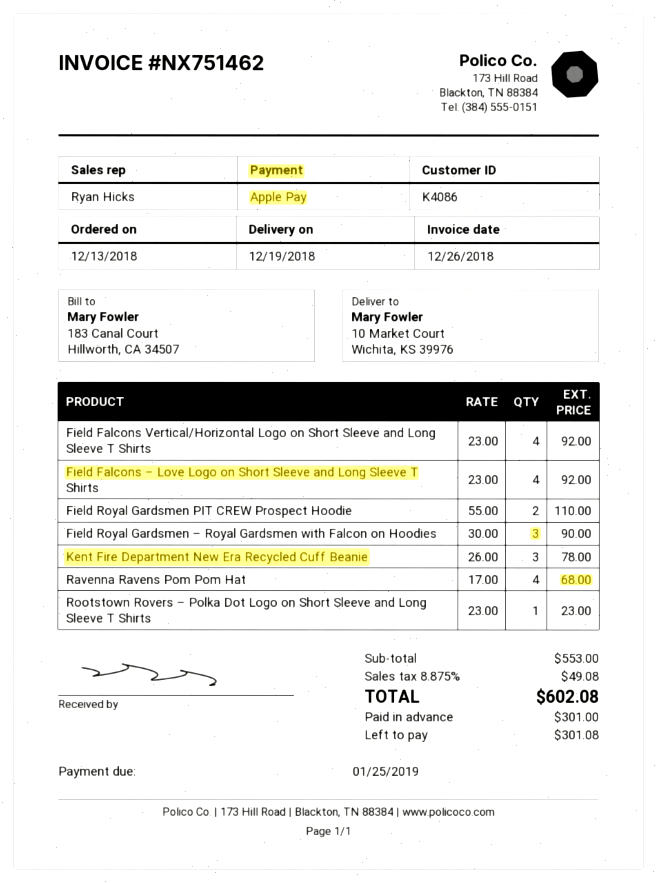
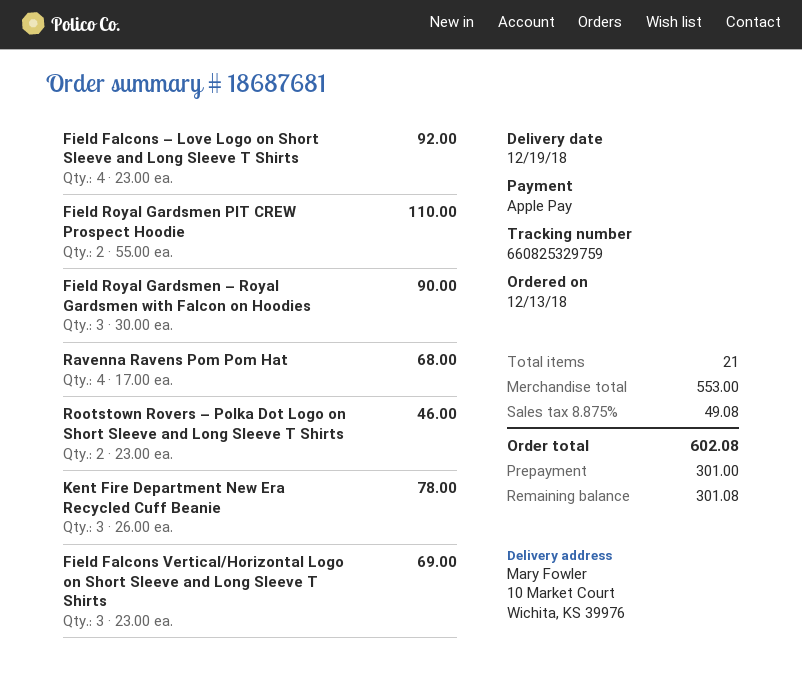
Field Falcons Vertical/Horizontal Logo on Short Sleeve and Long Sleeve T Shirts: 4 x 23.00 = 92.00 -> 3 x 23.00 = 69.00
Rootstown Rovers – Polka Dot Logo on Short Sleeve and Long Sleeve T Shirts: 1 x 23.00 = 23.00 -> 2 x 23.00 = 46.00

